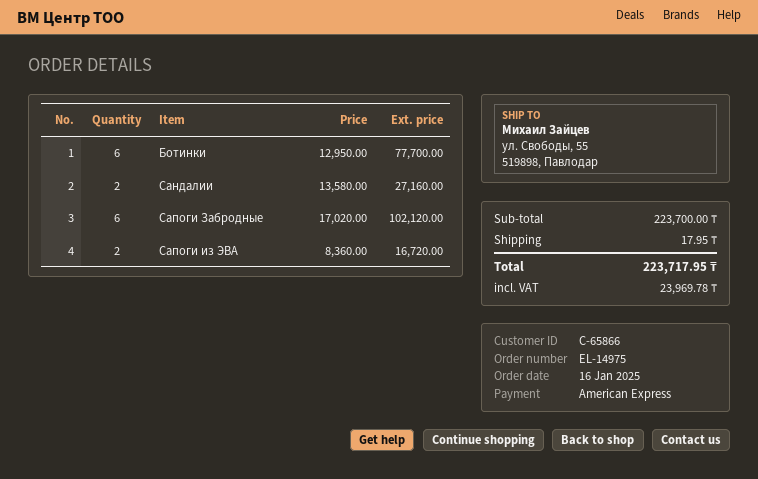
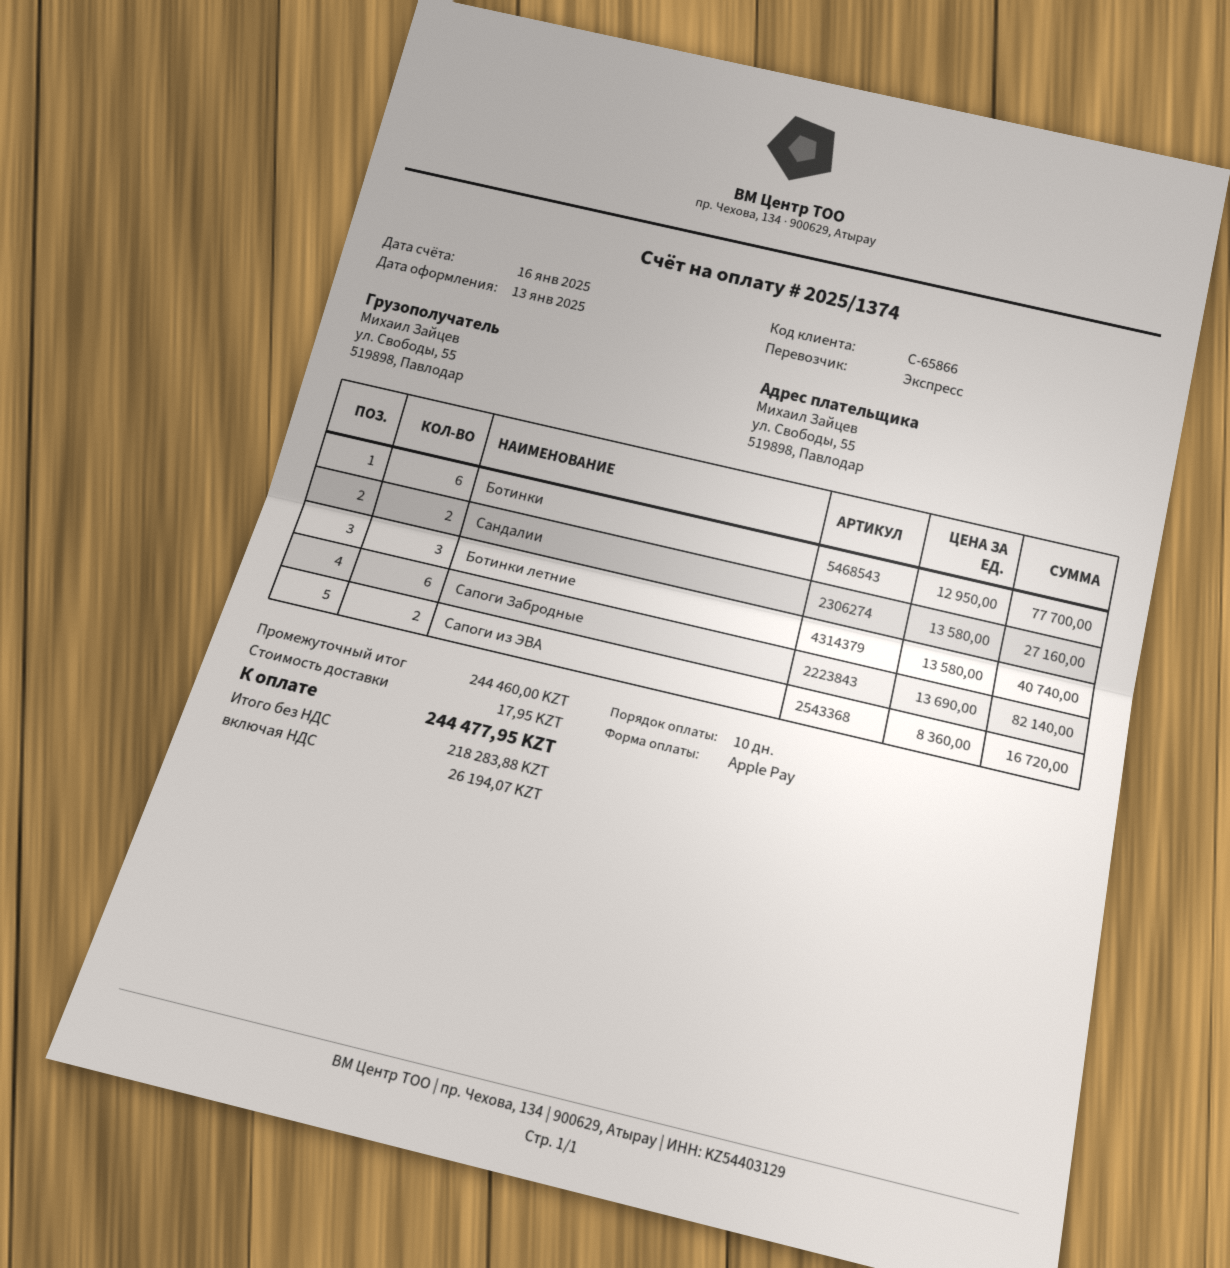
order date: 2025-01-16 -> 2025-01-13
payment method: American Express -> Apple Pay
Сапоги Забродные: 6 x 17020.00 = 102120.00 -> 6 x 13690.00 = 82140.00
Ботинки летние: none -> 3 x 13580.00 = 40740.00
subtotal: 223700.00 -> 244460.00
tax: 23969.78 -> 26194.07
total: 223717.95 -> 244477.95

